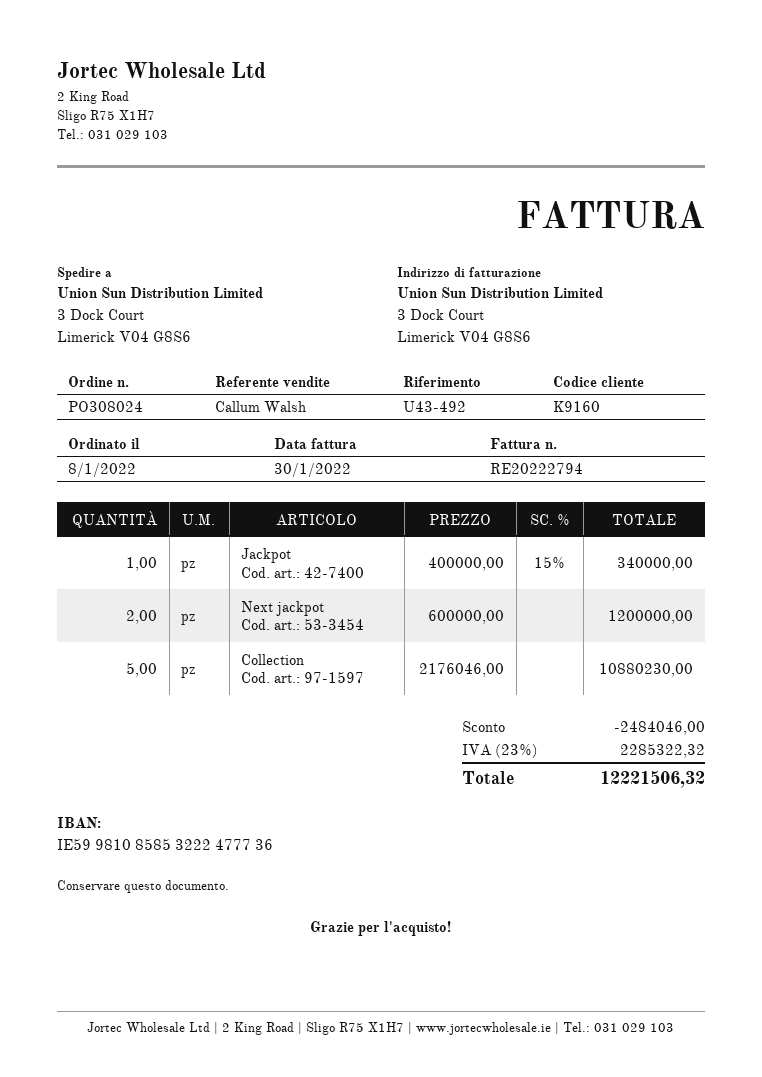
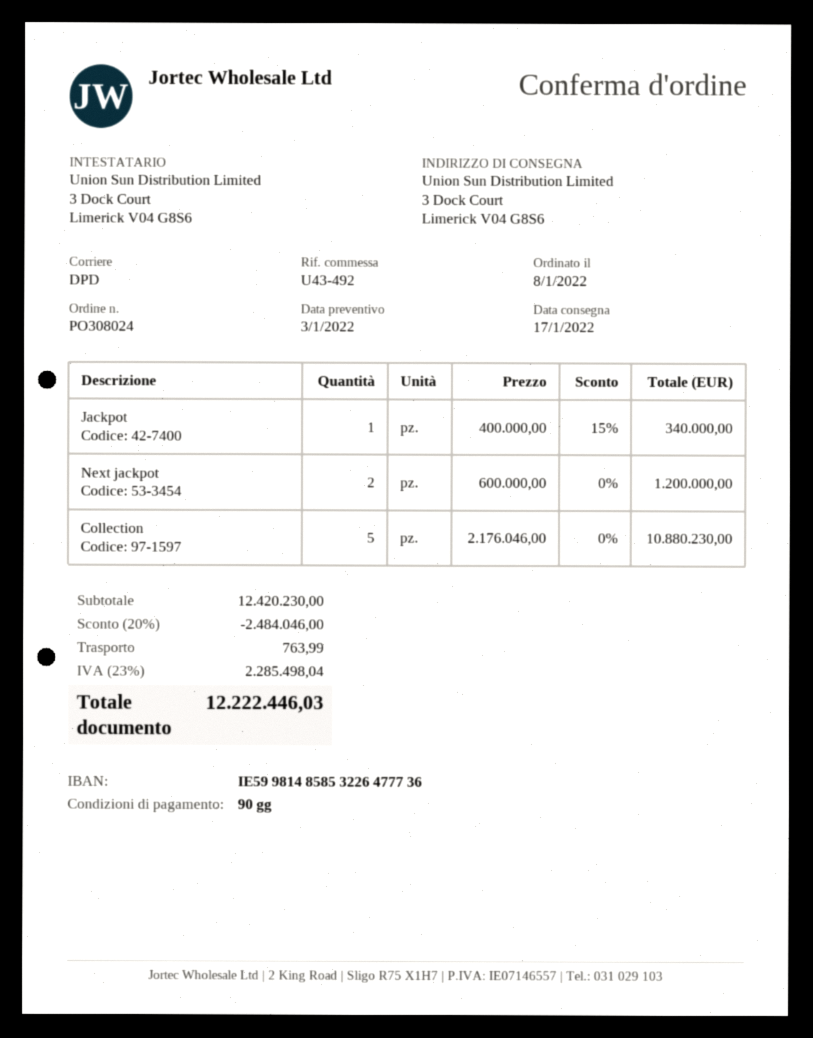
bank account: IE59981085853222477736 -> IE59981485853226477736
shipping: none -> 763.99
tax: 23% = 2285322.32 -> 23% = 2285498.04
total: 12221506.32 -> 12222446.03

